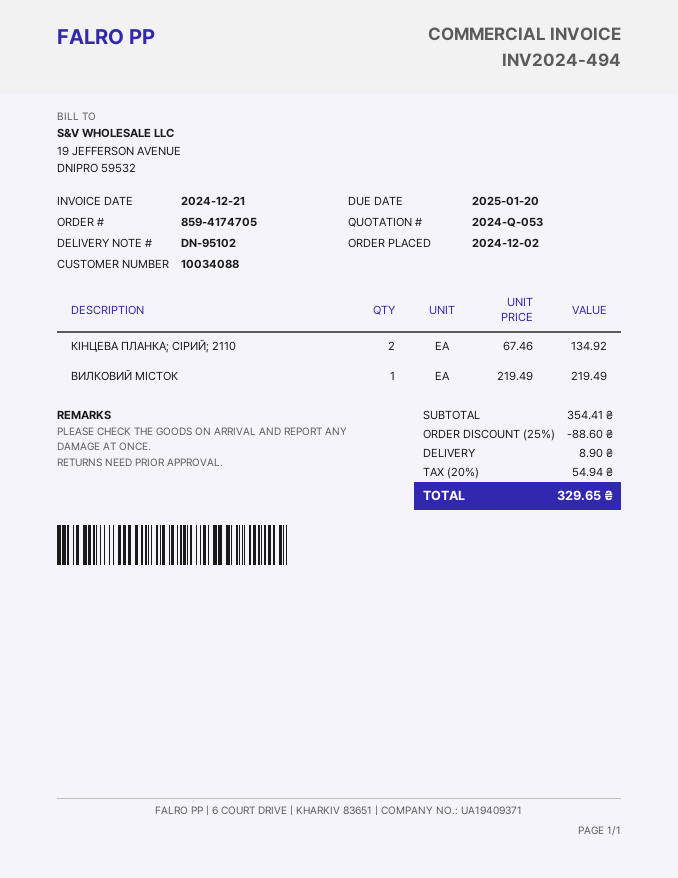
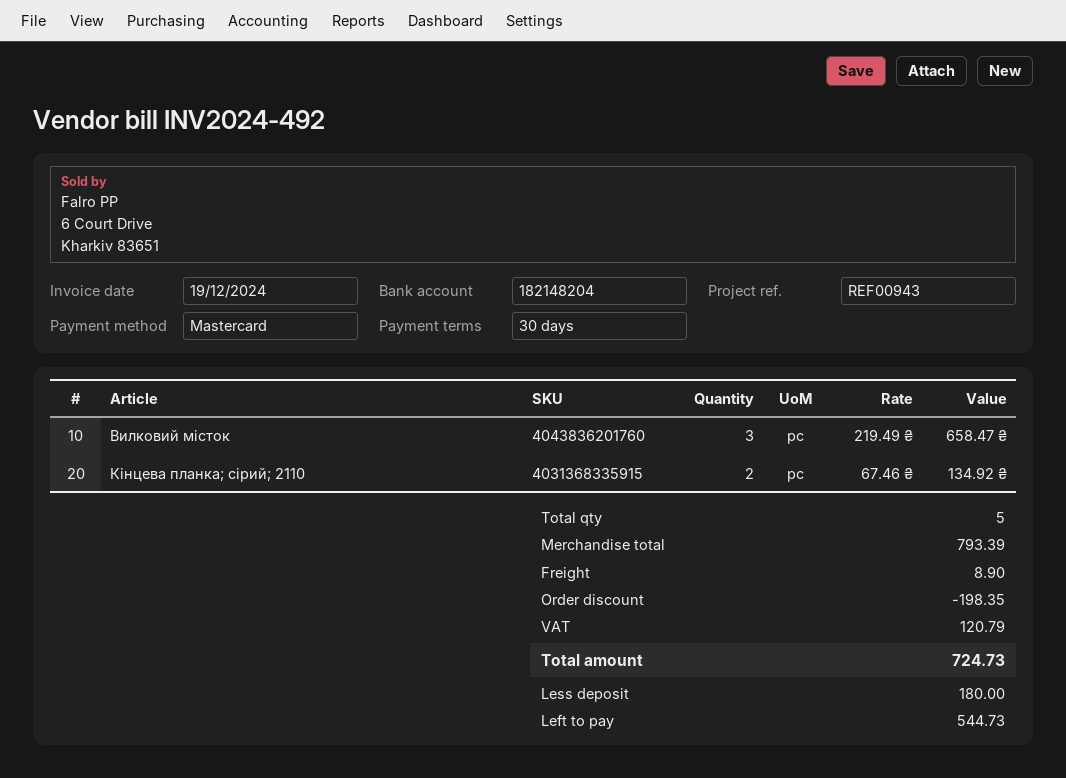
invoice number: INV2024-494 -> INV2024-492
invoice date: 2024-12-21 -> 2024-12-19
ВИЛКОВИЙ МІСТОК: 1 x 219.49 = 219.49 -> 3 x 219.49 = 658.47
subtotal: 354.41 -> 793.39
discount: 88.60 -> 198.35
tax: 54.94 -> 120.79
total: 329.65 -> 724.73

